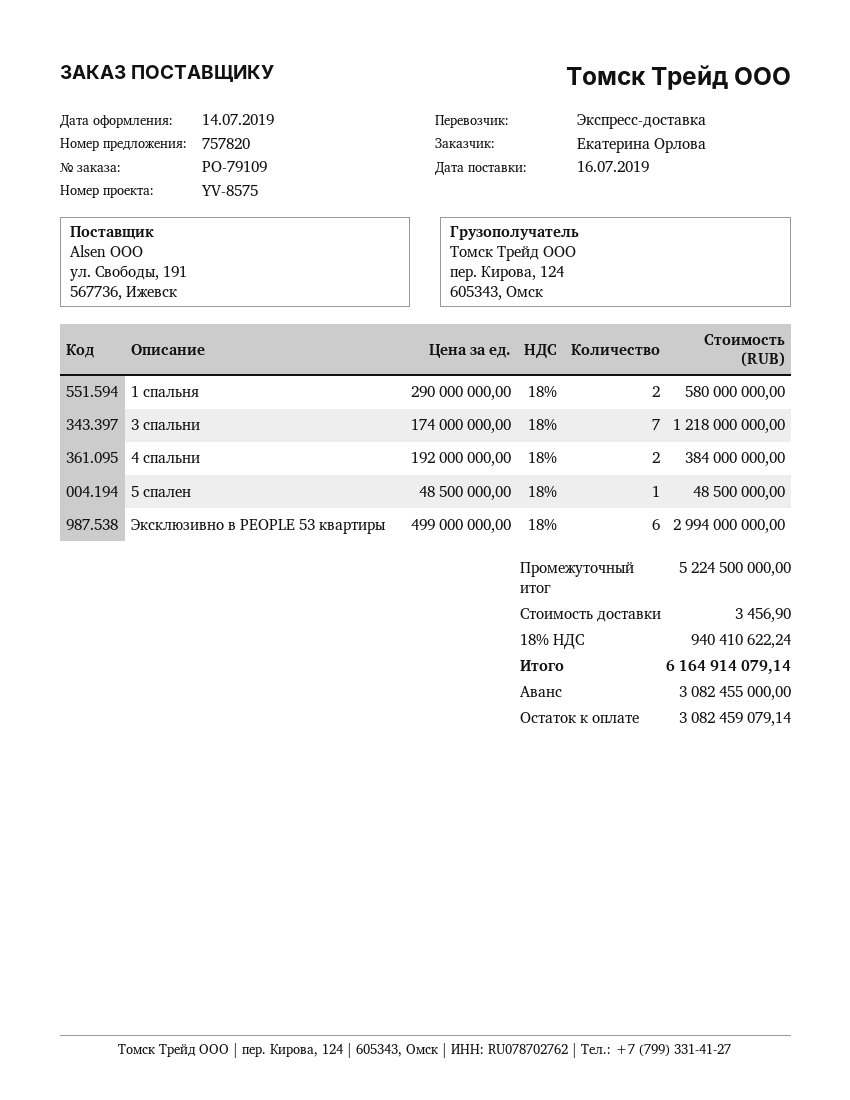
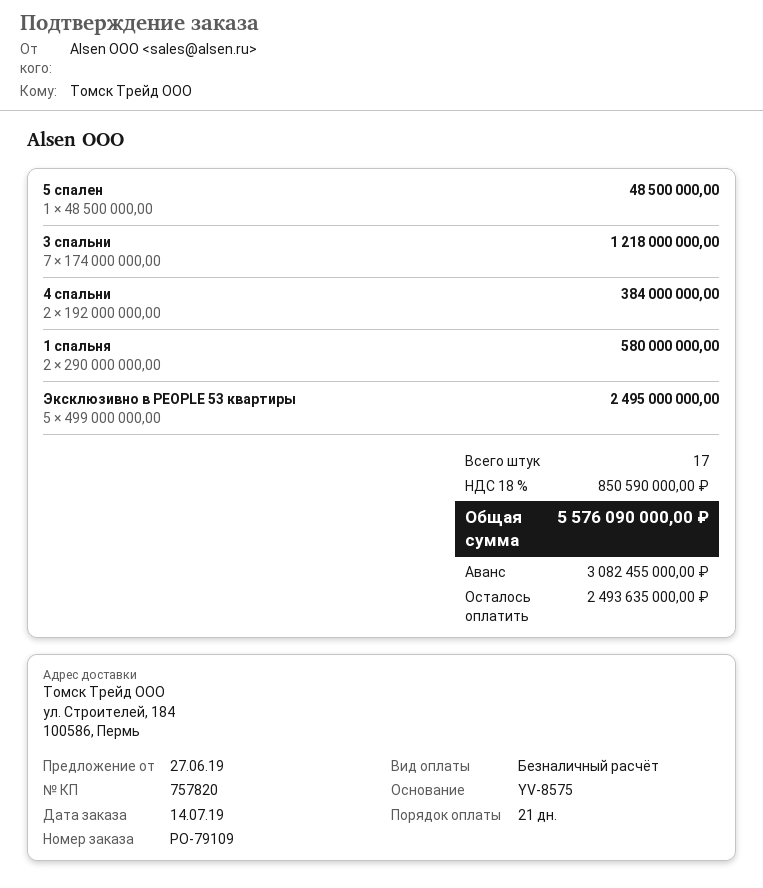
ship to: пер. Кирова, 124, 605343, Омск -> ул. Строителей, 184, 100586, Пермь
Эксклюзивно в PEOPLE 53 квартиры: 6 x 499000000.00 = 2994000000.00 -> 5 x 499000000.00 = 2495000000.00
shipping: 3456.90 -> none
tax: 18% = 940410622.24 -> 18% = 850590000.00
total: 6164914079.14 -> 5576090000.00
balance: 3082459079.14 -> 2493635000.00

